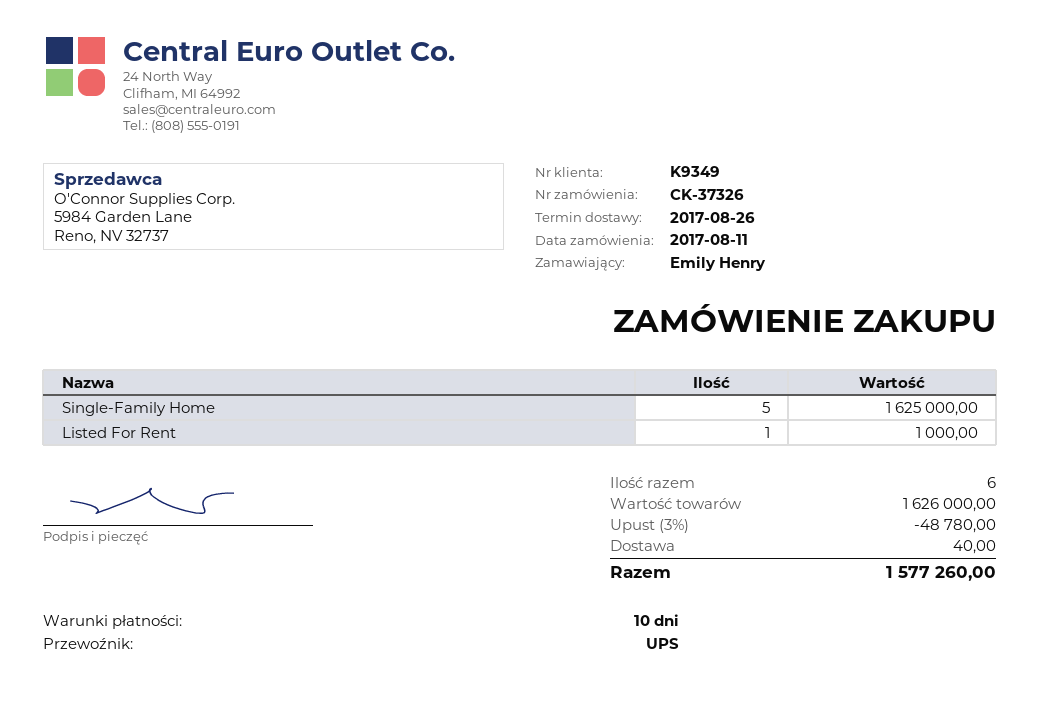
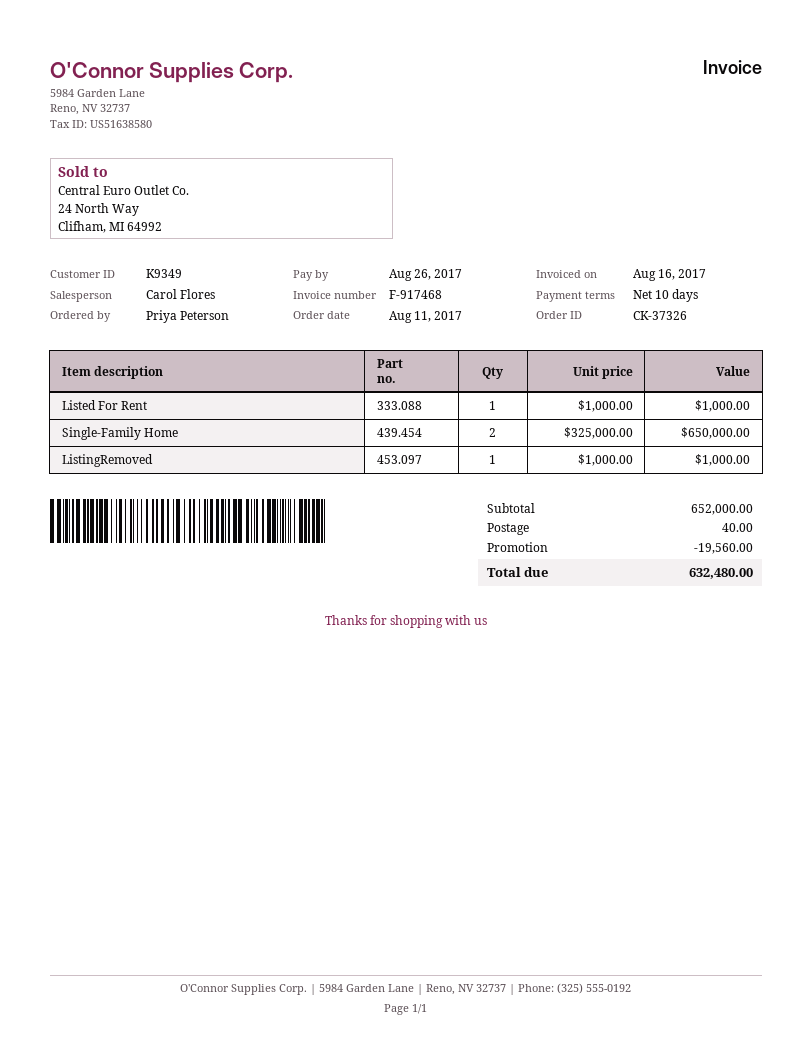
ordered by: Emily Henry -> Priya Peterson
Single-Family Home: 5 for 1625000.00 -> 2 for 650000.00
ListingRemoved: none -> 1 for 1000.00
subtotal: 1626000.00 -> 652000.00
discount: 48780.00 -> 19560.00
total: 1577260.00 -> 632480.00

